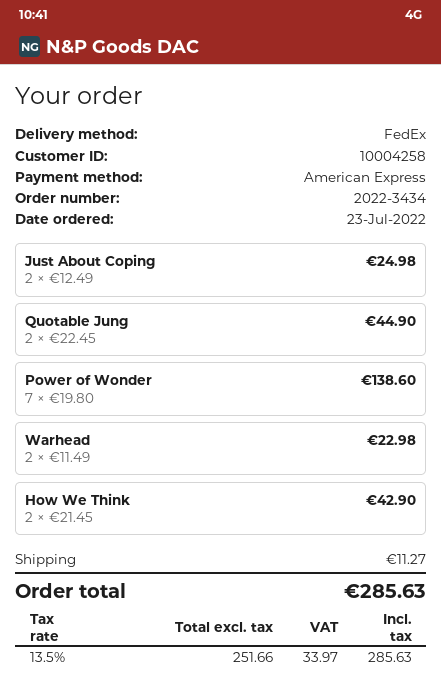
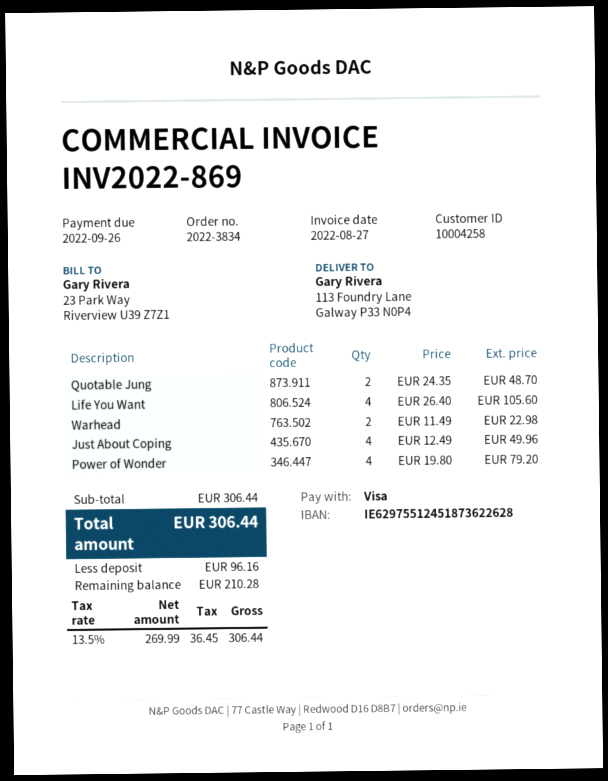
order number: 2022-3434 -> 2022-3834
payment method: American Express -> Visa
Just About Coping: 2 x 12.49 = 24.98 -> 4 x 12.49 = 49.96
Quotable Jung: 2 x 22.45 = 44.90 -> 2 x 24.35 = 48.70
Power of Wonder: 7 x 19.80 = 138.60 -> 4 x 19.80 = 79.20
How We Think: 2 x 21.45 = 42.90 -> none
Life You Want: none -> 4 x 26.40 = 105.60
shipping: 11.27 -> none
net: 251.66 -> 269.99
tax: 13.5% = 33.97 -> 13.5% = 36.45
total: 285.63 -> 306.44

